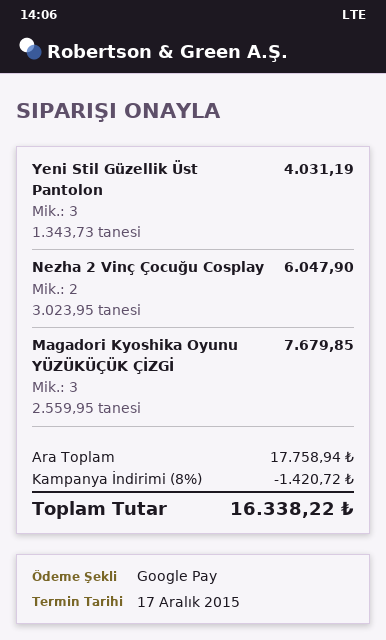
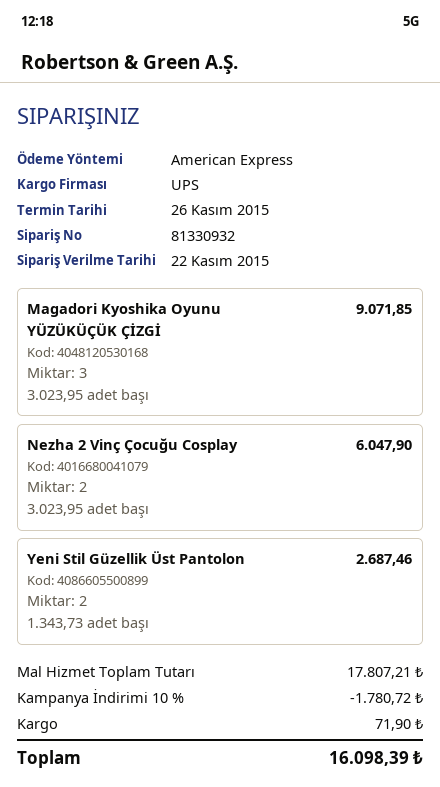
delivery date: 2015-12-17 -> 2015-11-26
payment method: Google Pay -> American Express
Yeni Stil Güzellik Üst Pantolon: 3 x 1343.73 = 4031.19 -> 2 x 1343.73 = 2687.46
Magadori Kyoshika Oyunu YÜZÜKÜÇÜK ÇİZGİ: 3 x 2559.95 = 7679.85 -> 3 x 3023.95 = 9071.85
subtotal: 17758.94 -> 17807.21
discount: 8% = 1420.72 -> 10% = 1780.72
shipping: none -> 71.90
total: 16338.22 -> 16098.39

